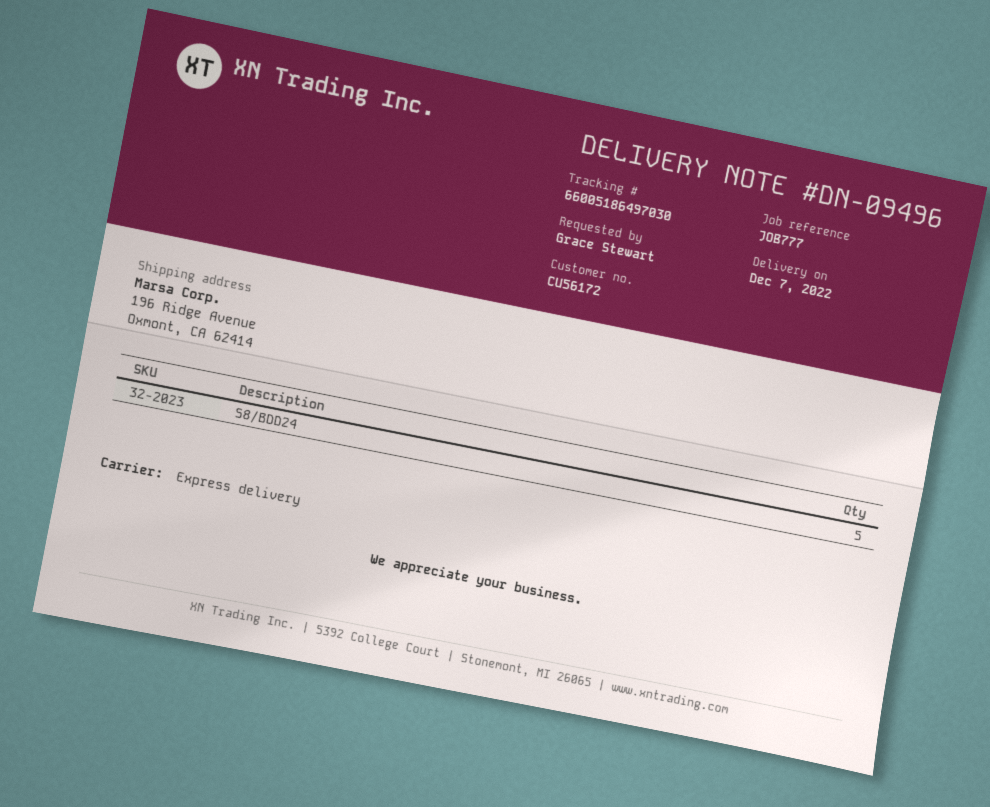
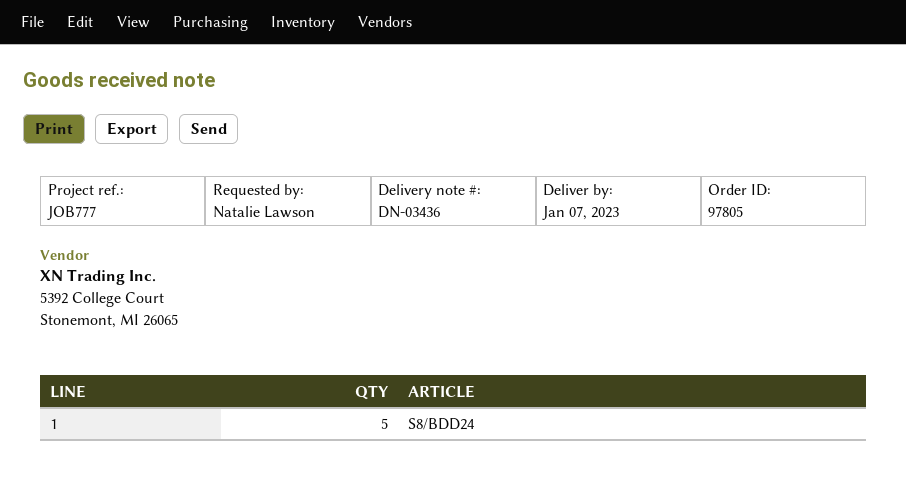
delivery note number: DN-09496 -> DN-03436
delivery date: 2022-12-07 -> 2023-01-07
ordered by: Grace Stewart -> Natalie Lawson

